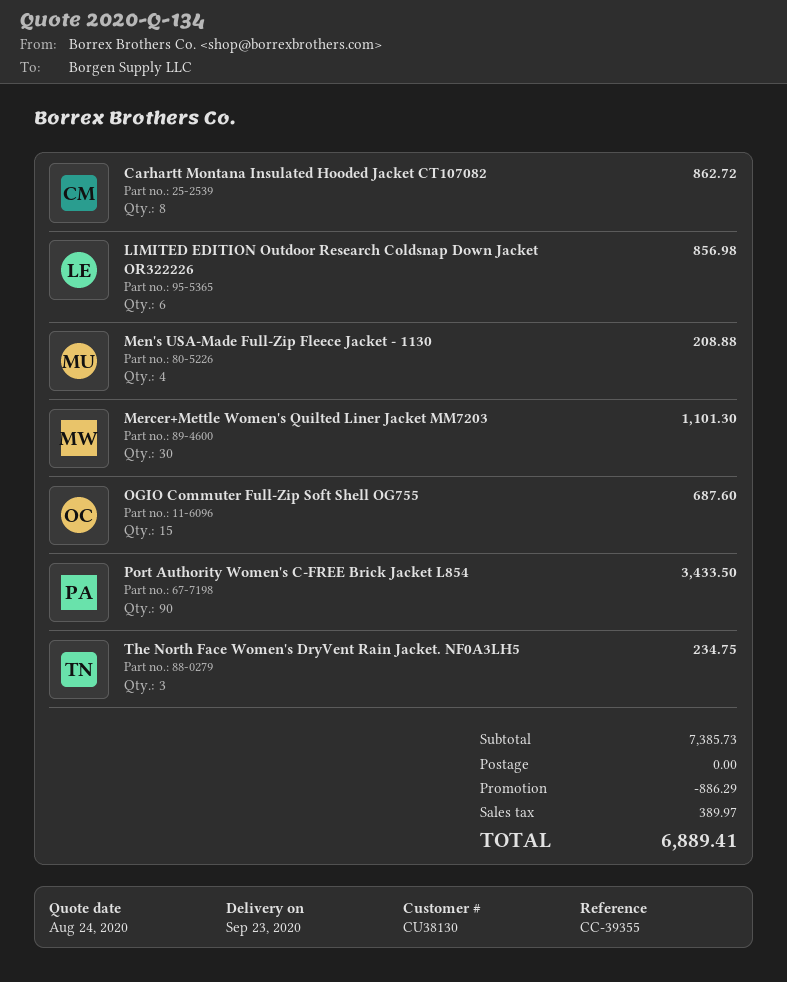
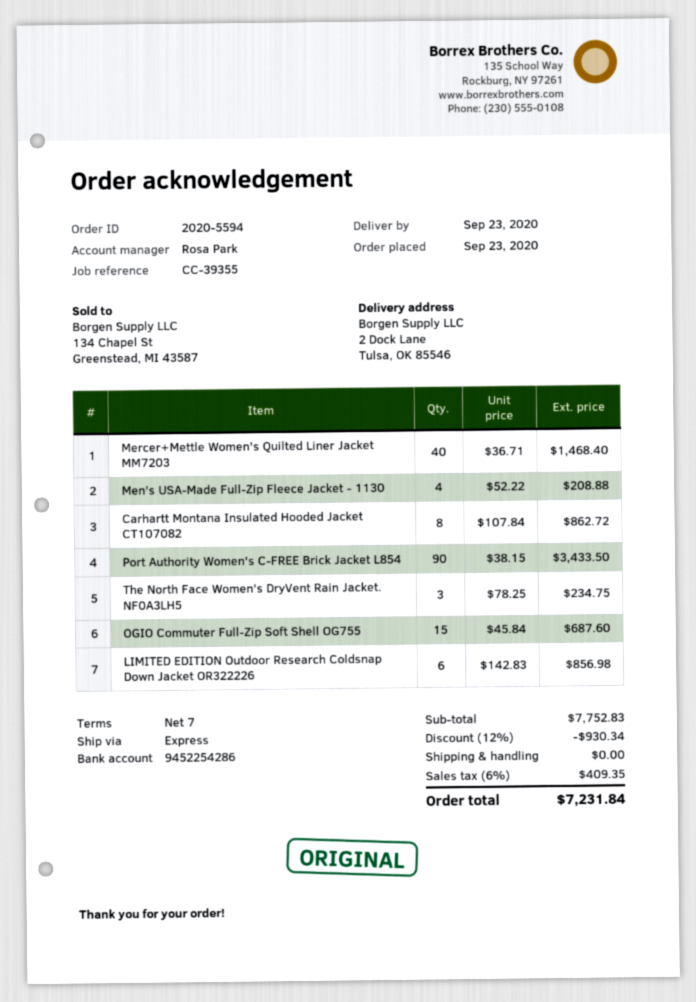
Mercer+Mettle Women's Quilted Liner Jacket MM7203: 30 for 1101.30 -> 40 for 1468.40
subtotal: 7385.73 -> 7752.83
discount: 886.29 -> 930.34
tax: 389.97 -> 409.35
total: 6889.41 -> 7231.84

